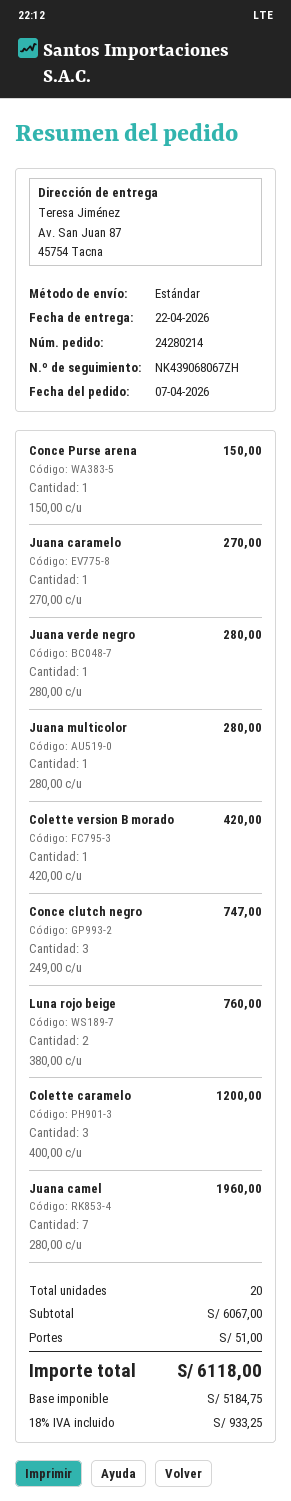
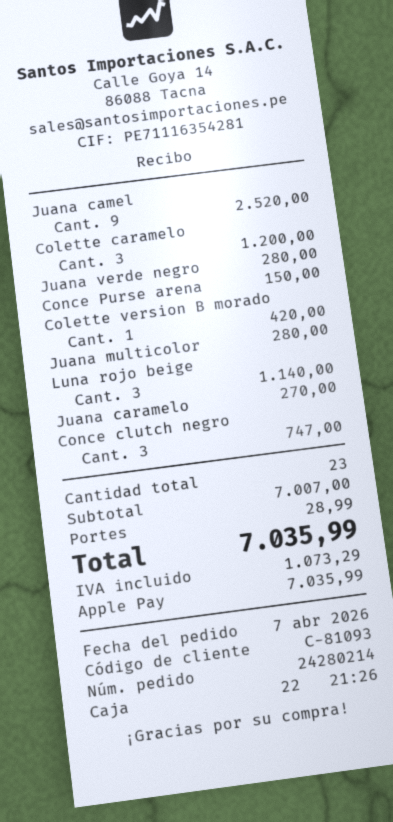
Luna rojo beige: 2 for 760.00 -> 3 for 1140.00
Juana camel: 7 for 1960.00 -> 9 for 2520.00
total quantity: 20 -> 23
subtotal: 6067.00 -> 7007.00
shipping: 51.00 -> 28.99
tax: 933.25 -> 1073.29
total: 6118.00 -> 7035.99

